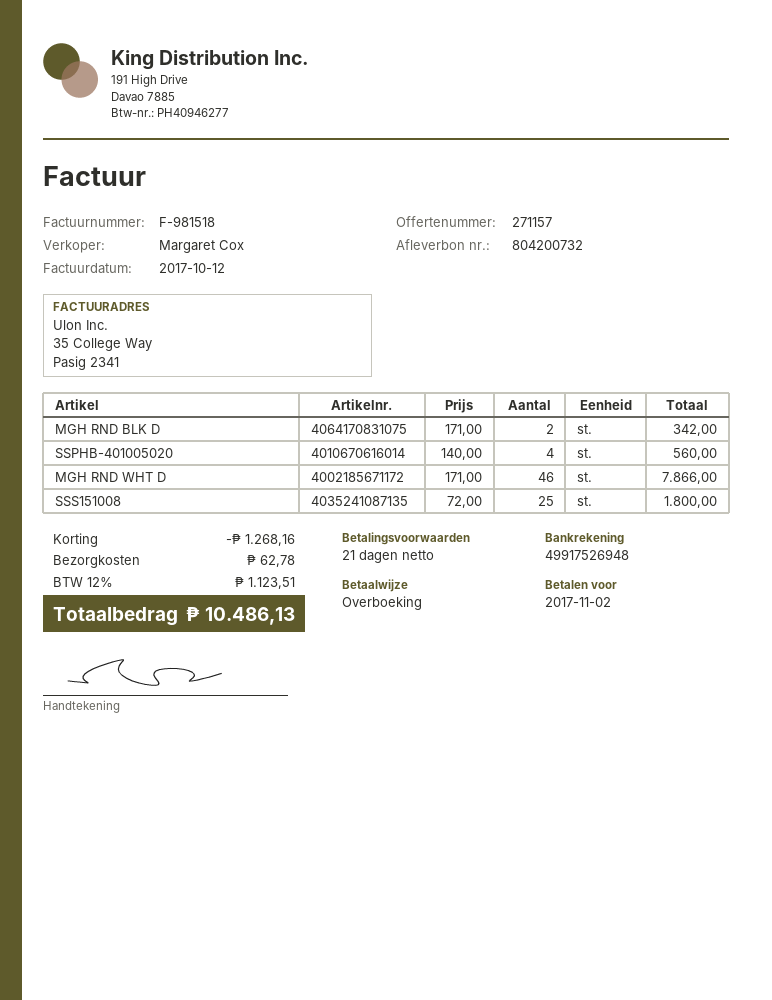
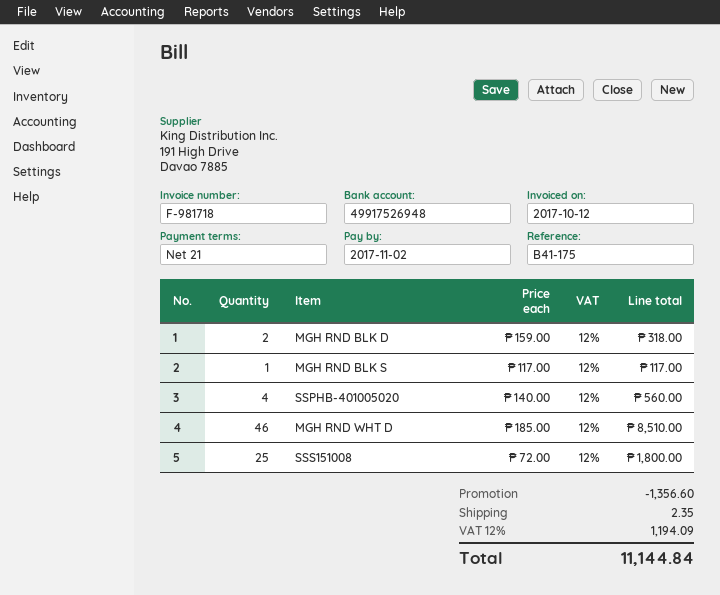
invoice number: F-981518 -> F-981718
MGH RND BLK D: 2 x 171.00 = 342.00 -> 2 x 159.00 = 318.00
MGH RND WHT D: 46 x 171.00 = 7866.00 -> 46 x 185.00 = 8510.00
MGH RND BLK S: none -> 1 x 117.00 = 117.00
discount: 1268.16 -> 1356.60
shipping: 62.78 -> 2.35
tax: 12% = 1123.51 -> 12% = 1194.09
total: 10486.13 -> 11144.84

